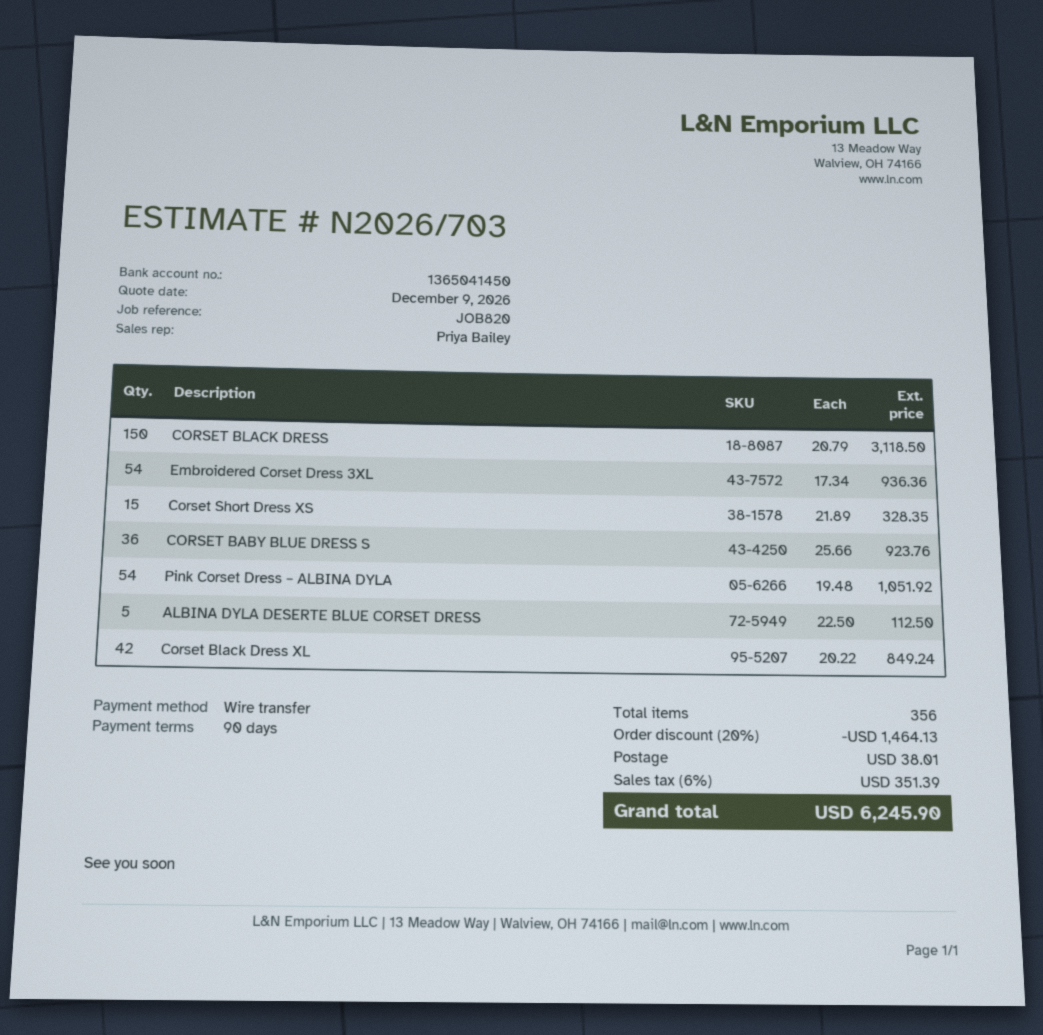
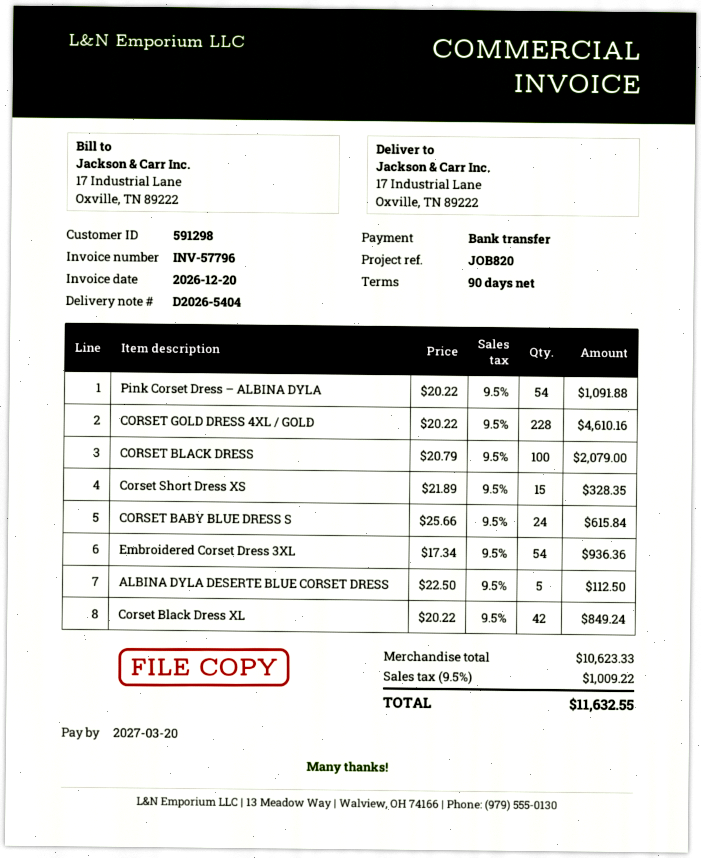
CORSET BLACK DRESS: 150 x 20.79 = 3118.50 -> 100 x 20.79 = 2079.00
CORSET BABY BLUE DRESS S: 36 x 25.66 = 923.76 -> 24 x 25.66 = 615.84
Pink Corset Dress – ALBINA DYLA: 54 x 19.48 = 1051.92 -> 54 x 20.22 = 1091.88
CORSET GOLD DRESS 4XL / GOLD: none -> 228 x 20.22 = 4610.16
discount: 20% = 1464.13 -> none
shipping: 38.01 -> none
tax: 6% = 351.39 -> 9.5% = 1009.22
total: 6245.90 -> 11632.55

